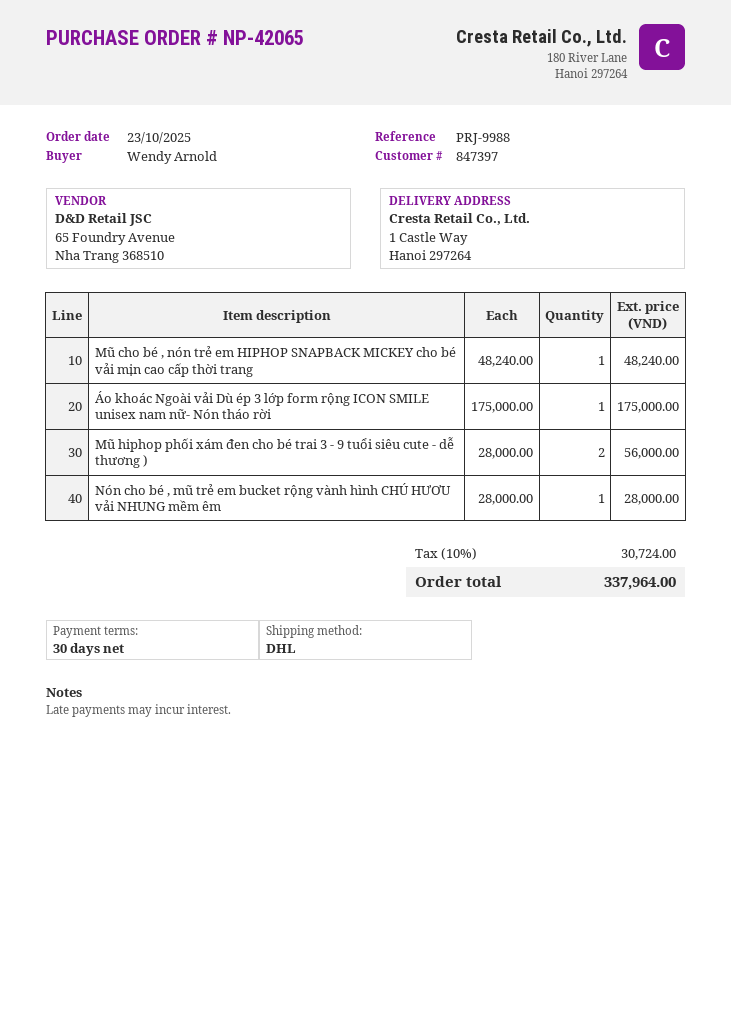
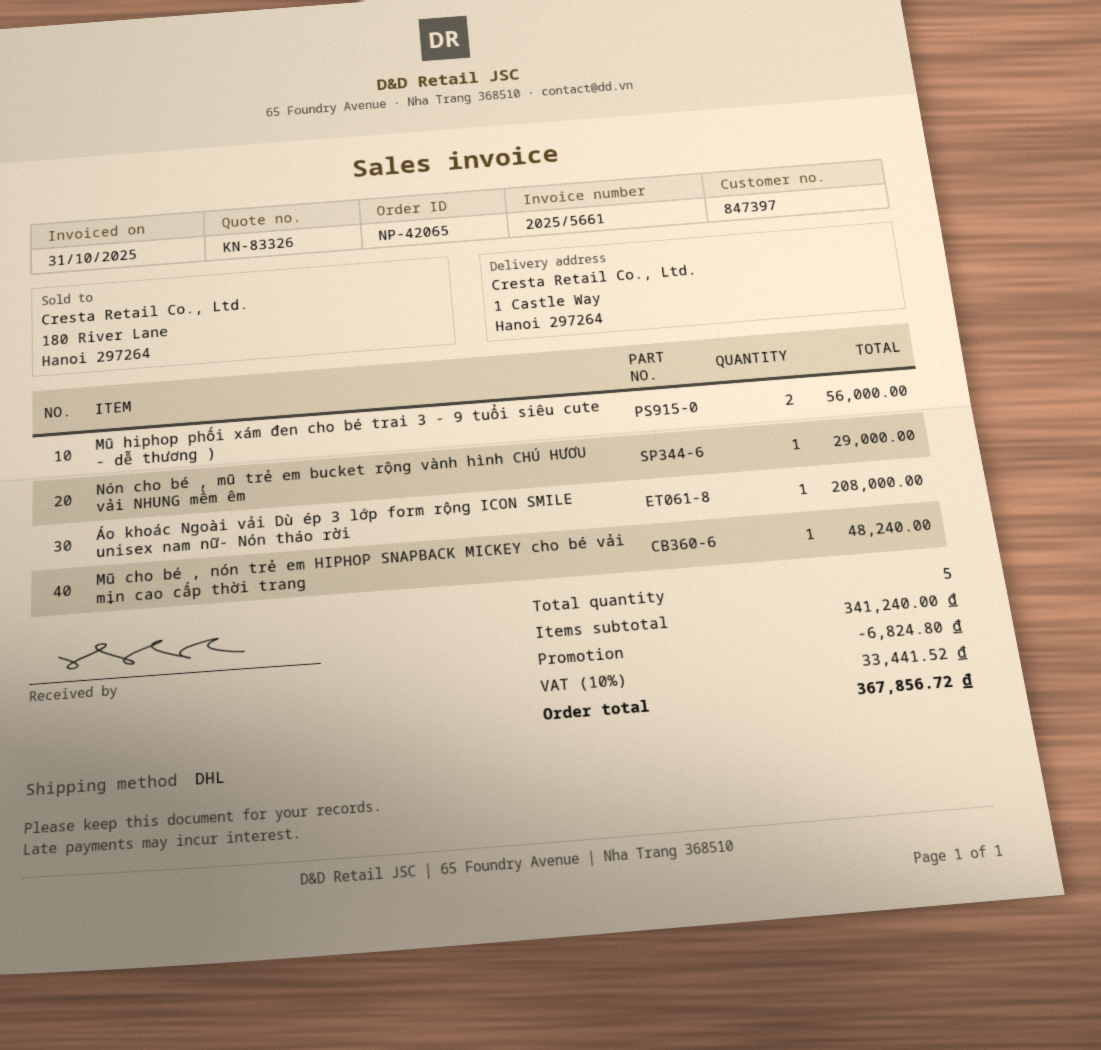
Áo khoác Ngoài vải Dù ép 3 lớp form rộng ICON SMILE unisex nam nữ- Nón tháo rời: 1 for 175000.00 -> 1 for 208000.00
Nón cho bé , mũ trẻ em bucket rộng vành hình CHÚ HƯƠU vải NHUNG mềm êm: 1 for 28000.00 -> 1 for 29000.00
discount: none -> 6824.80
tax: 10% = 30724.00 -> 10% = 33441.52
total: 337964.00 -> 367856.72

